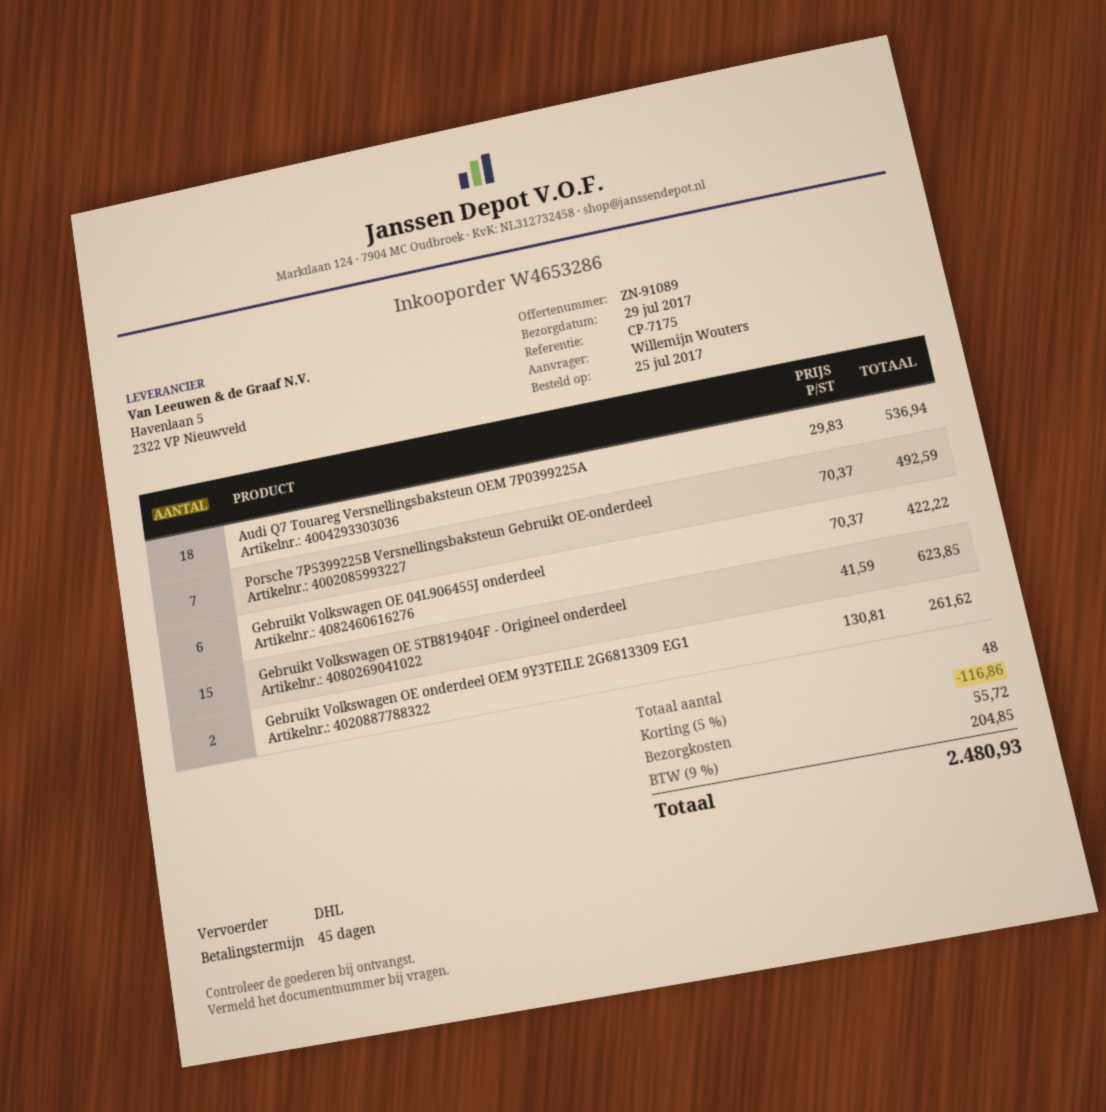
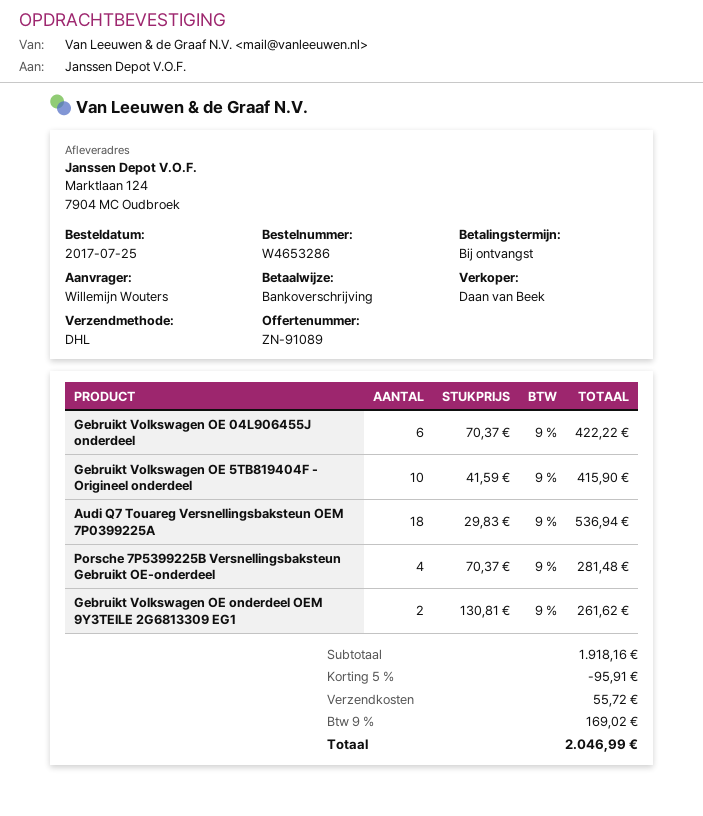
payment terms: 45 days -> on receipt
Porsche 7P5399225B Versnellingsbaksteun Gebruikt OE-onderdeel: 7 x 70.37 = 492.59 -> 4 x 70.37 = 281.48
Gebruikt Volkswagen OE 5TB819404F - Origineel onderdeel: 15 x 41.59 = 623.85 -> 10 x 41.59 = 415.90
discount: 5% = 116.86 -> 5% = 95.91
tax: 9% = 204.85 -> 9% = 169.02
total: 2480.93 -> 2046.99

